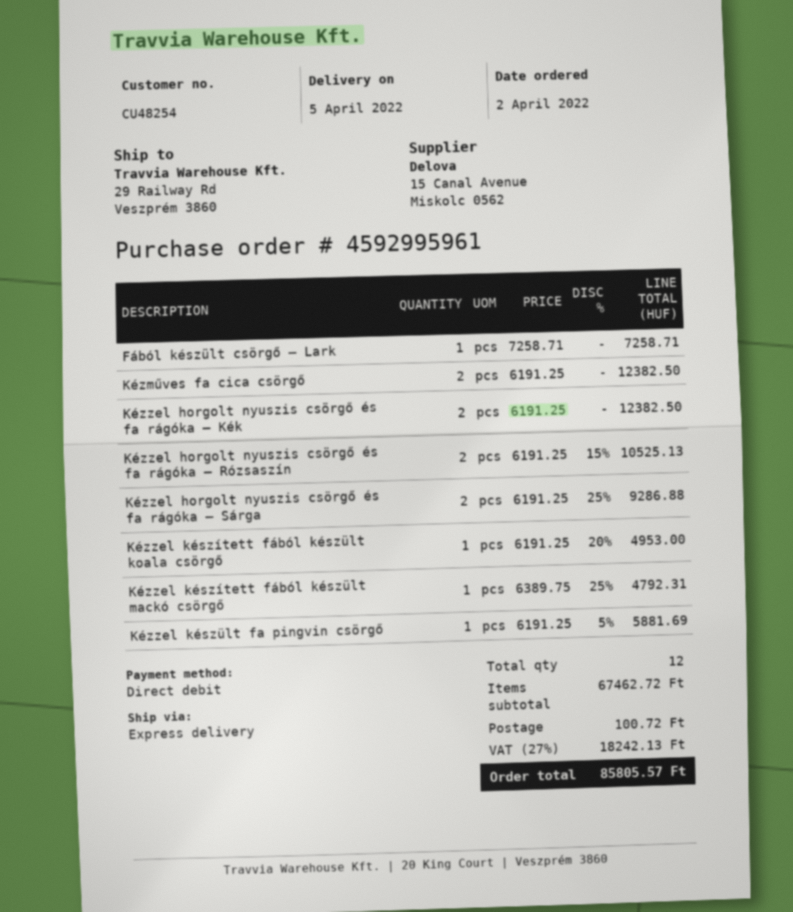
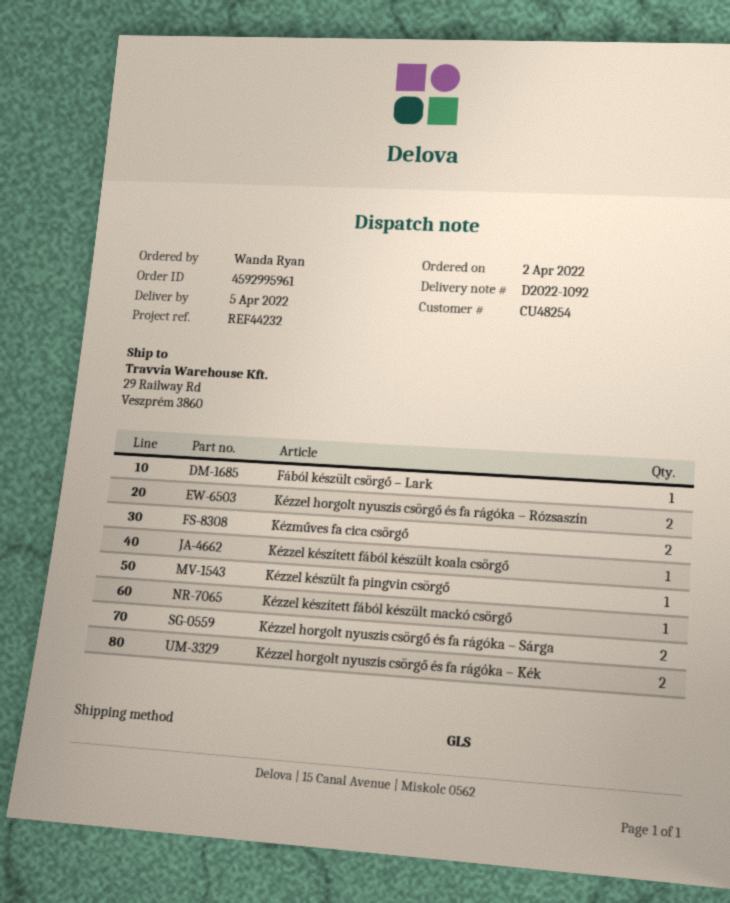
shipping method: express -> GLS

